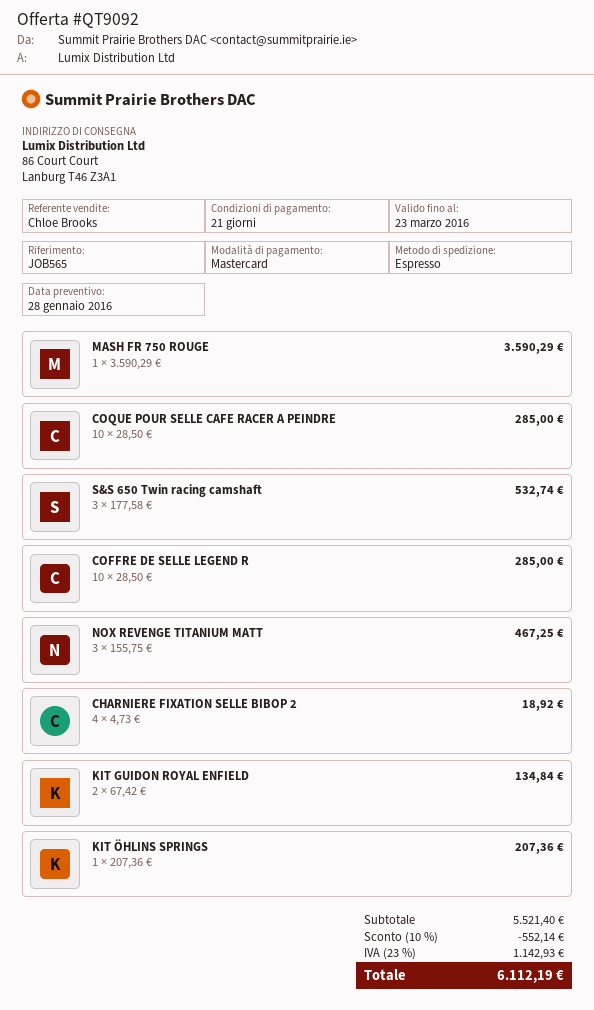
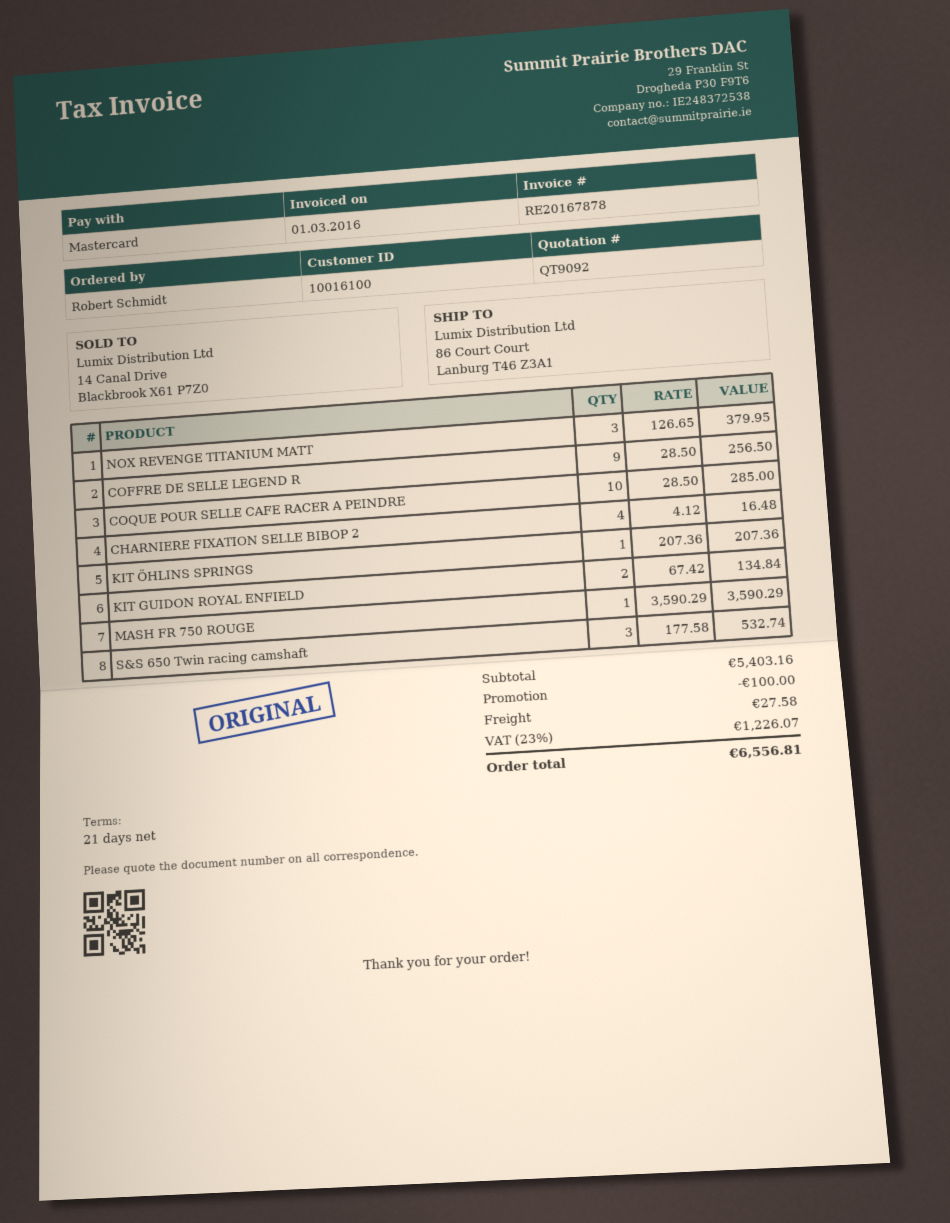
COFFRE DE SELLE LEGEND R: 10 x 28.50 = 285.00 -> 9 x 28.50 = 256.50
NOX REVENGE TITANIUM MATT: 3 x 155.75 = 467.25 -> 3 x 126.65 = 379.95
CHARNIERE FIXATION SELLE BIBOP 2: 4 x 4.73 = 18.92 -> 4 x 4.12 = 16.48
subtotal: 5521.40 -> 5403.16
discount: 552.14 -> 100.00
shipping: none -> 27.58
tax: 23% = 1142.93 -> 23% = 1226.07
total: 6112.19 -> 6556.81

